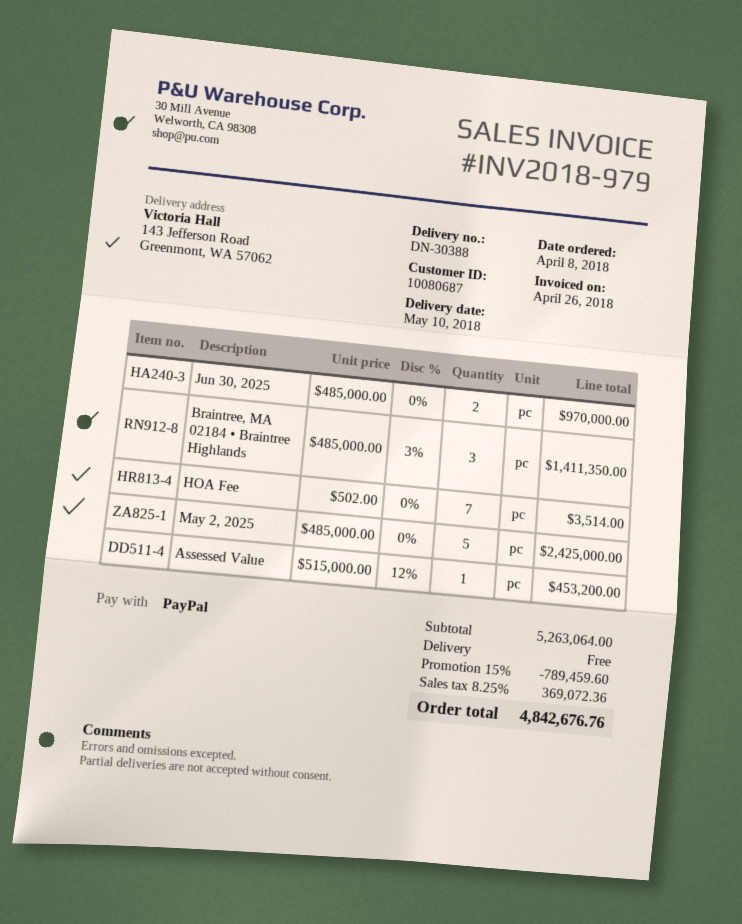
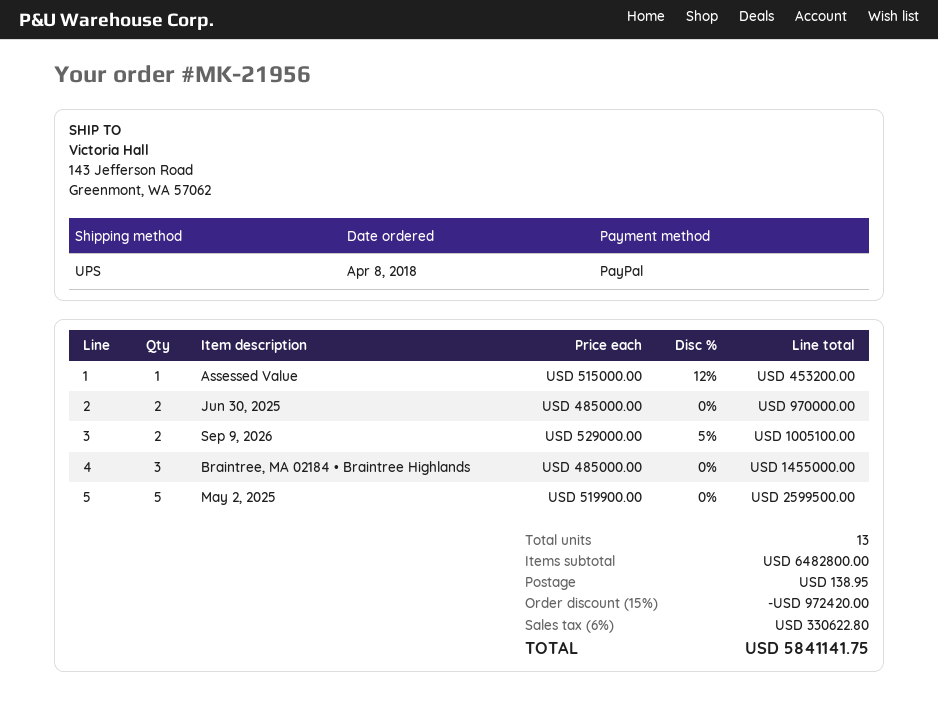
Braintree, MA 02184 • Braintree Highlands: 3 x 485000.00 - 3% = 1411350.00 -> 3 x 485000.00 = 1455000.00
HOA Fee: 7 x 502.00 = 3514.00 -> none
May 2, 2025: 5 x 485000.00 = 2425000.00 -> 5 x 519900.00 = 2599500.00
Sep 9, 2026: none -> 2 x 529000.00 - 5% = 1005100.00
subtotal: 5263064.00 -> 6482800.00
discount: 15% = 789459.60 -> 15% = 972420.00
shipping: 0.00 -> 138.95
tax: 8.25% = 369072.36 -> 6% = 330622.80
total: 4842676.76 -> 5841141.75

